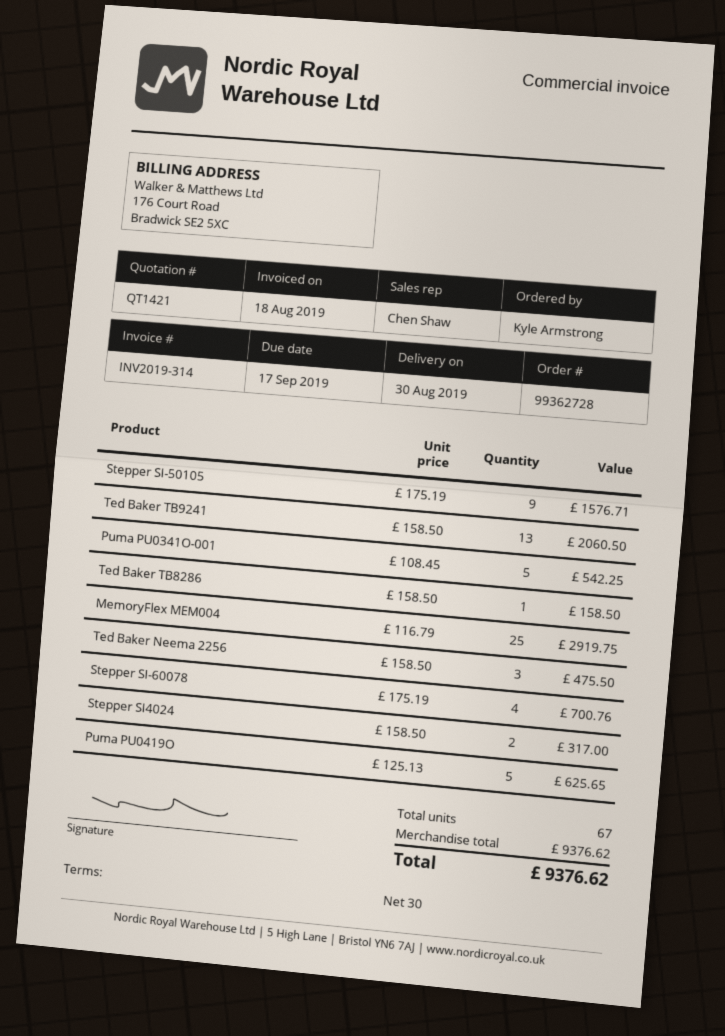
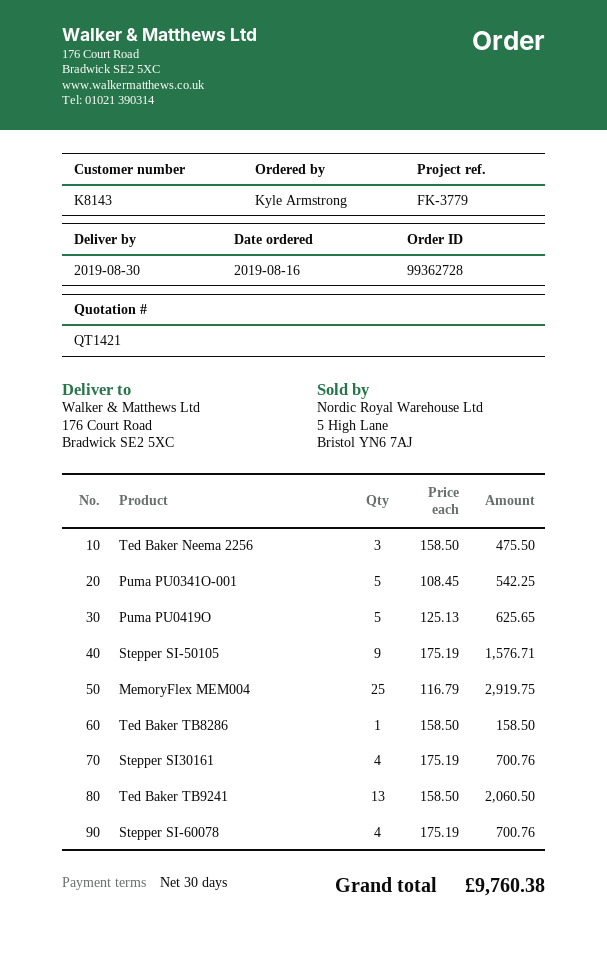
Stepper SI4024: 2 x 158.50 = 317.00 -> none
Stepper SI30161: none -> 4 x 175.19 = 700.76
total: 9376.62 -> 9760.38

